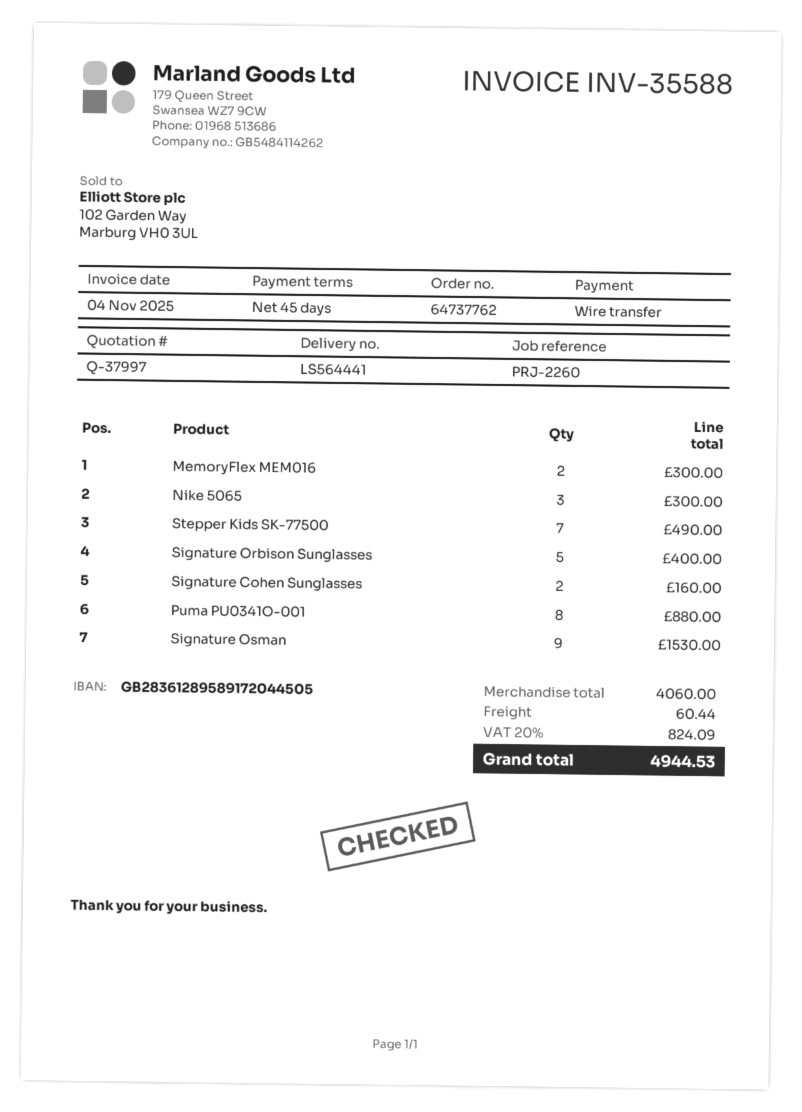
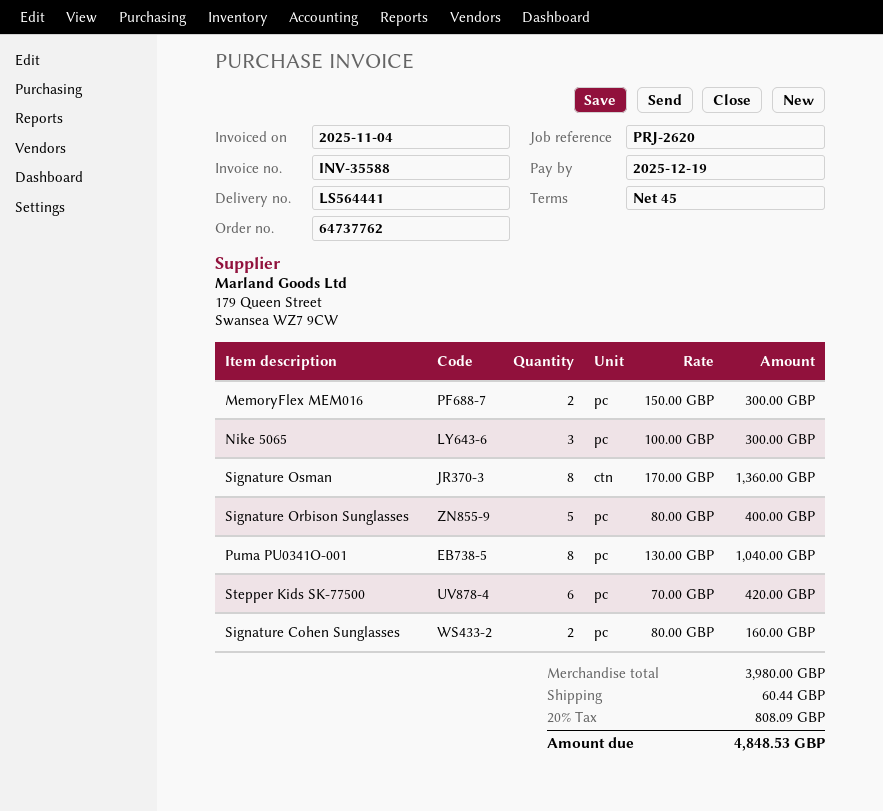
reference: PRJ-2260 -> PRJ-2620
Stepper Kids SK-77500: 7 for 490.00 -> 6 for 420.00
Puma PU0341O-001: 8 for 880.00 -> 8 for 1040.00
Signature Osman: 9 for 1530.00 -> 8 for 1360.00
subtotal: 4060.00 -> 3980.00
tax: 20% = 824.09 -> 20% = 808.09
total: 4944.53 -> 4848.53

